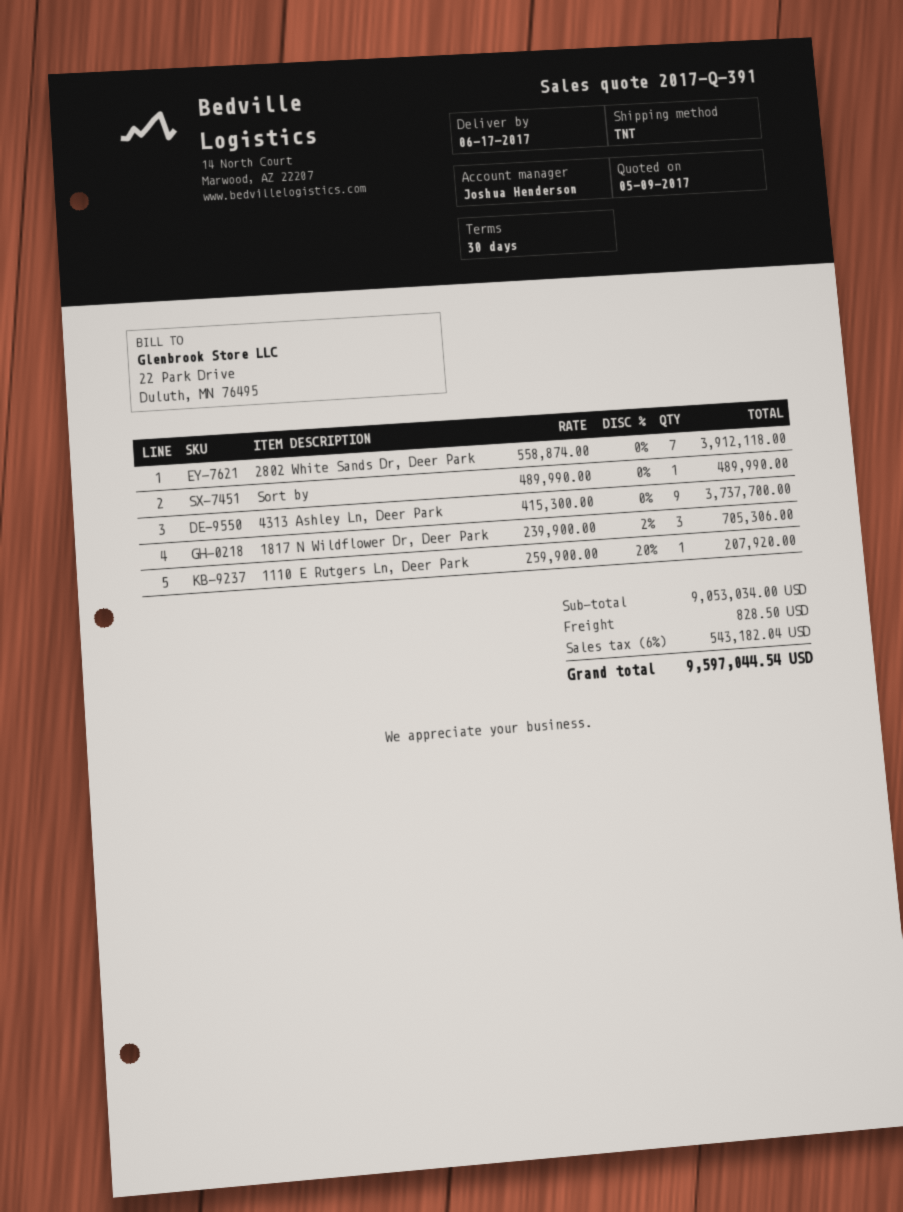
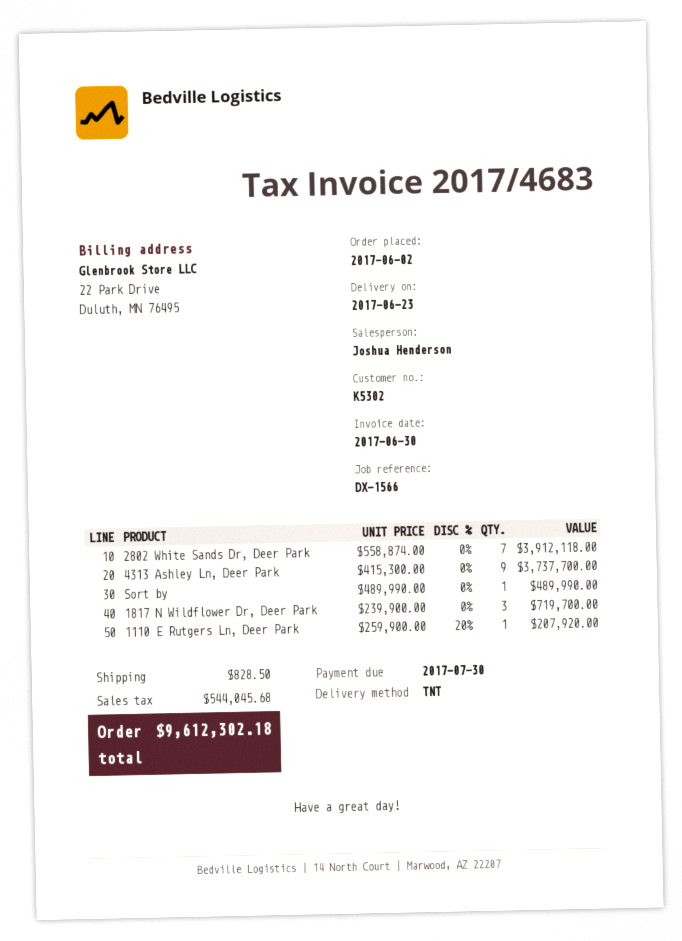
delivery date: 2017-06-17 -> 2017-06-23
1817 N Wildflower Dr, Deer Park: 3 x 239900.00 - 2% = 705306.00 -> 3 x 239900.00 = 719700.00
tax: 543182.04 -> 544045.68
total: 9597044.54 -> 9612302.18

